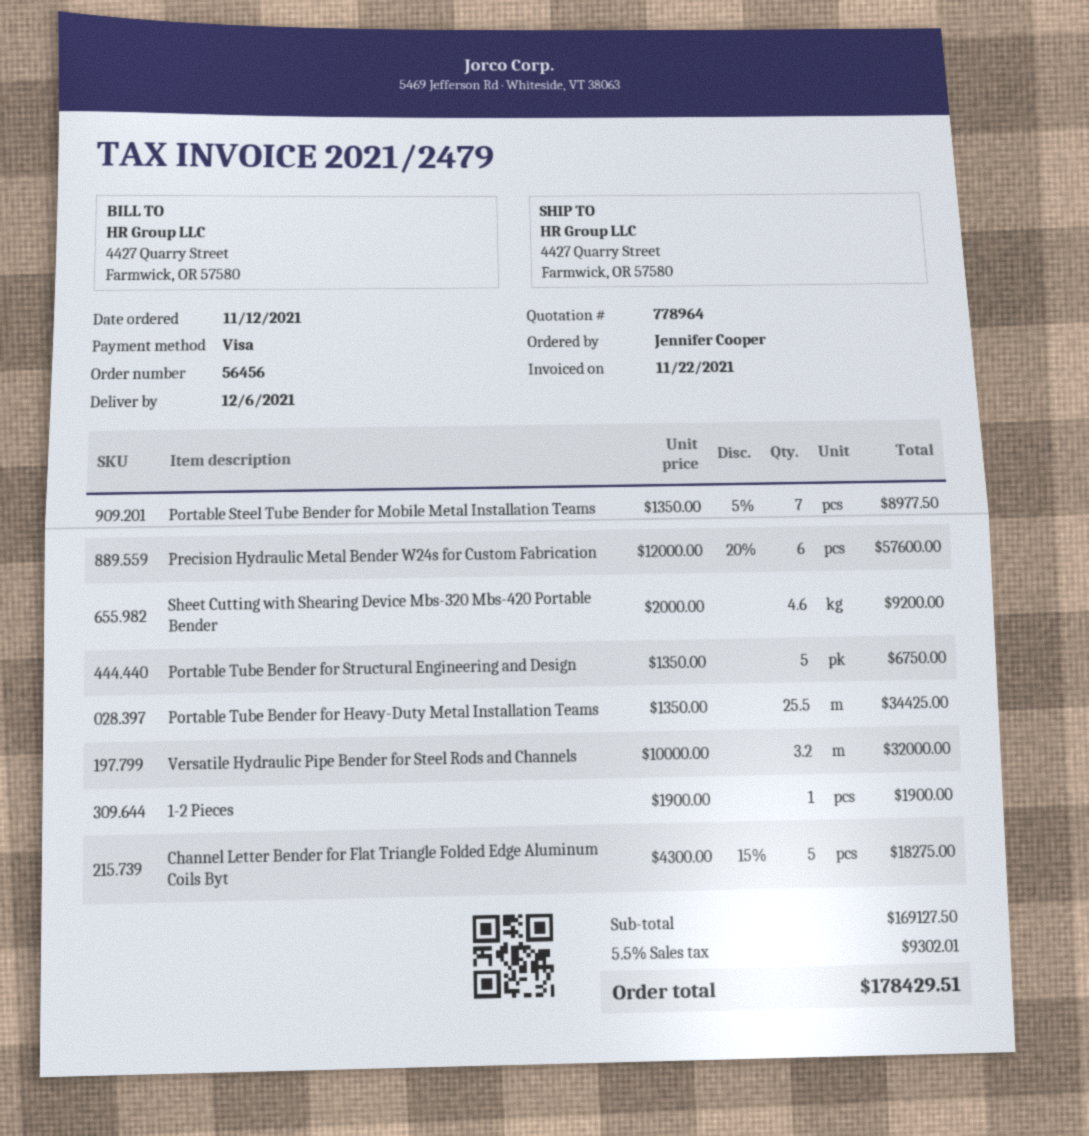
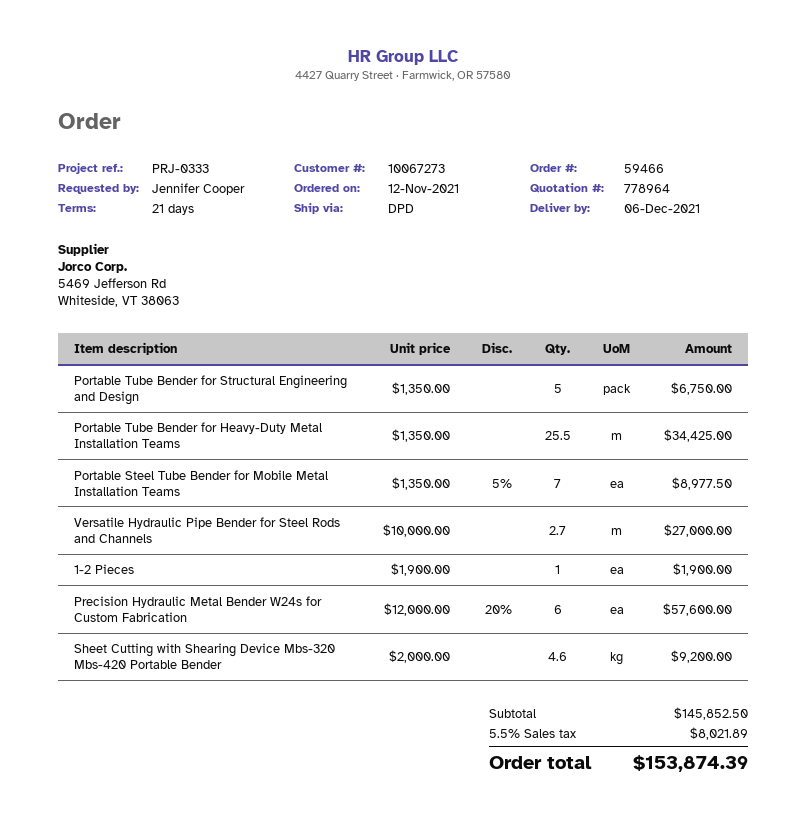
order number: 56456 -> 59466
Versatile Hydraulic Pipe Bender for Steel Rods and Channels: 3.2 x 10000.00 = 32000.00 -> 2.7 x 10000.00 = 27000.00
Channel Letter Bender for Flat Triangle Folded Edge Aluminum Coils Byt: 5 x 4300.00 - 15% = 18275.00 -> none
subtotal: 169127.50 -> 145852.50
tax: 5.5% = 9302.01 -> 5.5% = 8021.89
total: 178429.51 -> 153874.39

